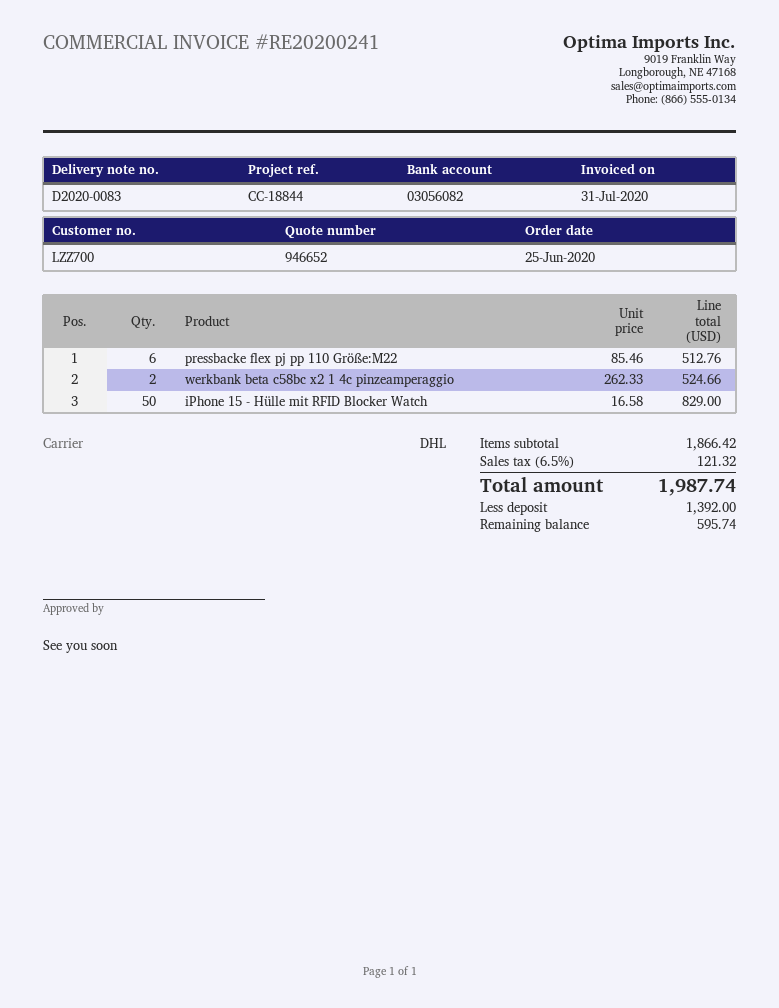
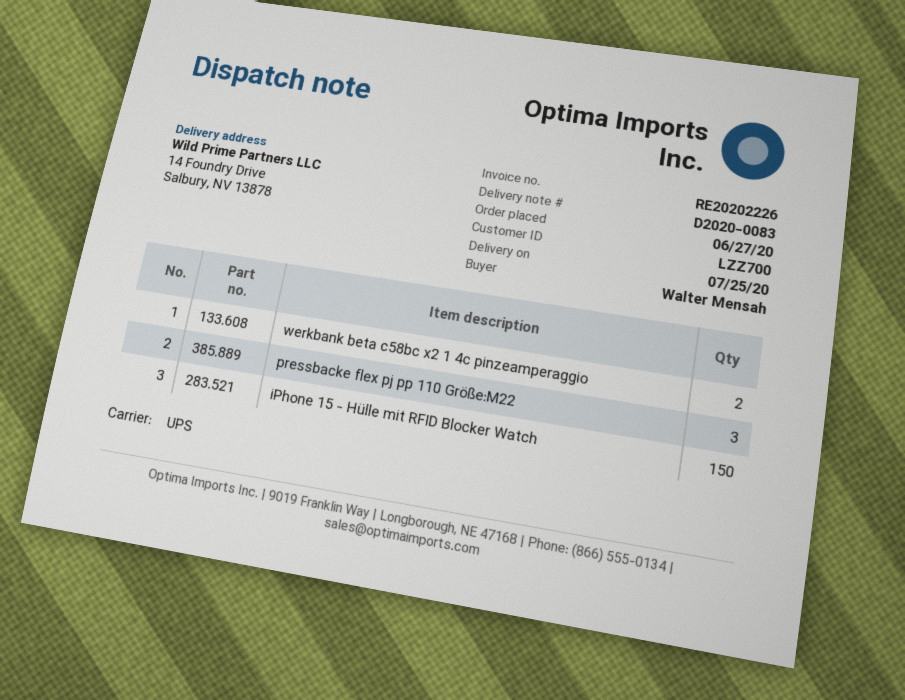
order date: 2020-06-25 -> 2020-06-27
invoice number: RE20200241 -> RE20202226
shipping method: DHL -> UPS
pressbacke flex pj pp 110 Größe:M22: 6 -> 3
iPhone 15 - Hülle mit RFID Blocker Watch: 50 -> 150

